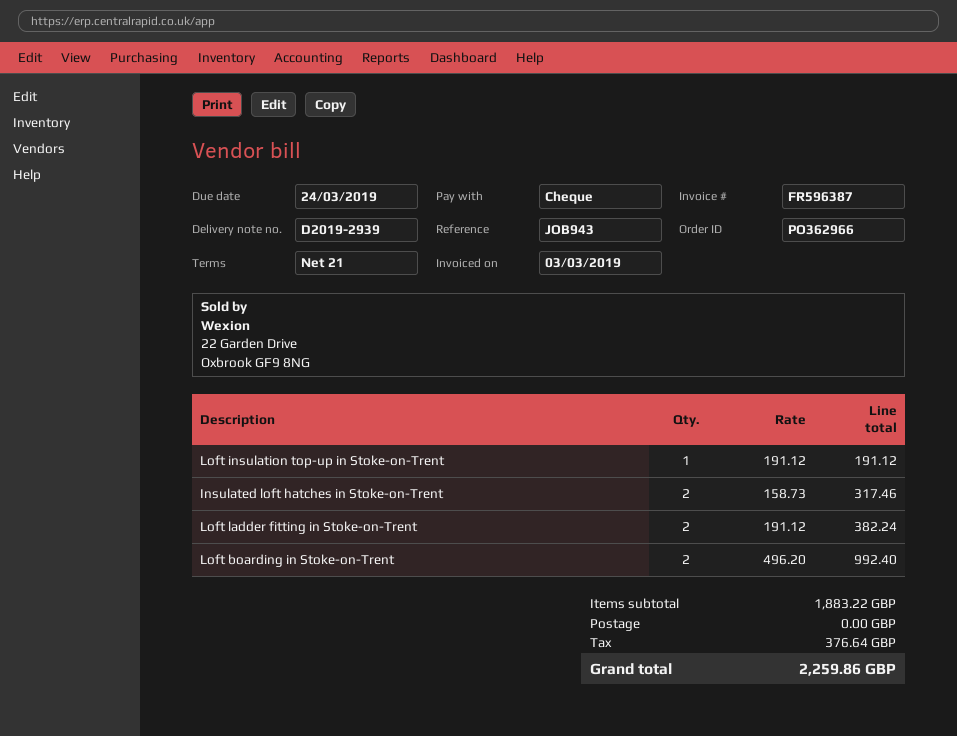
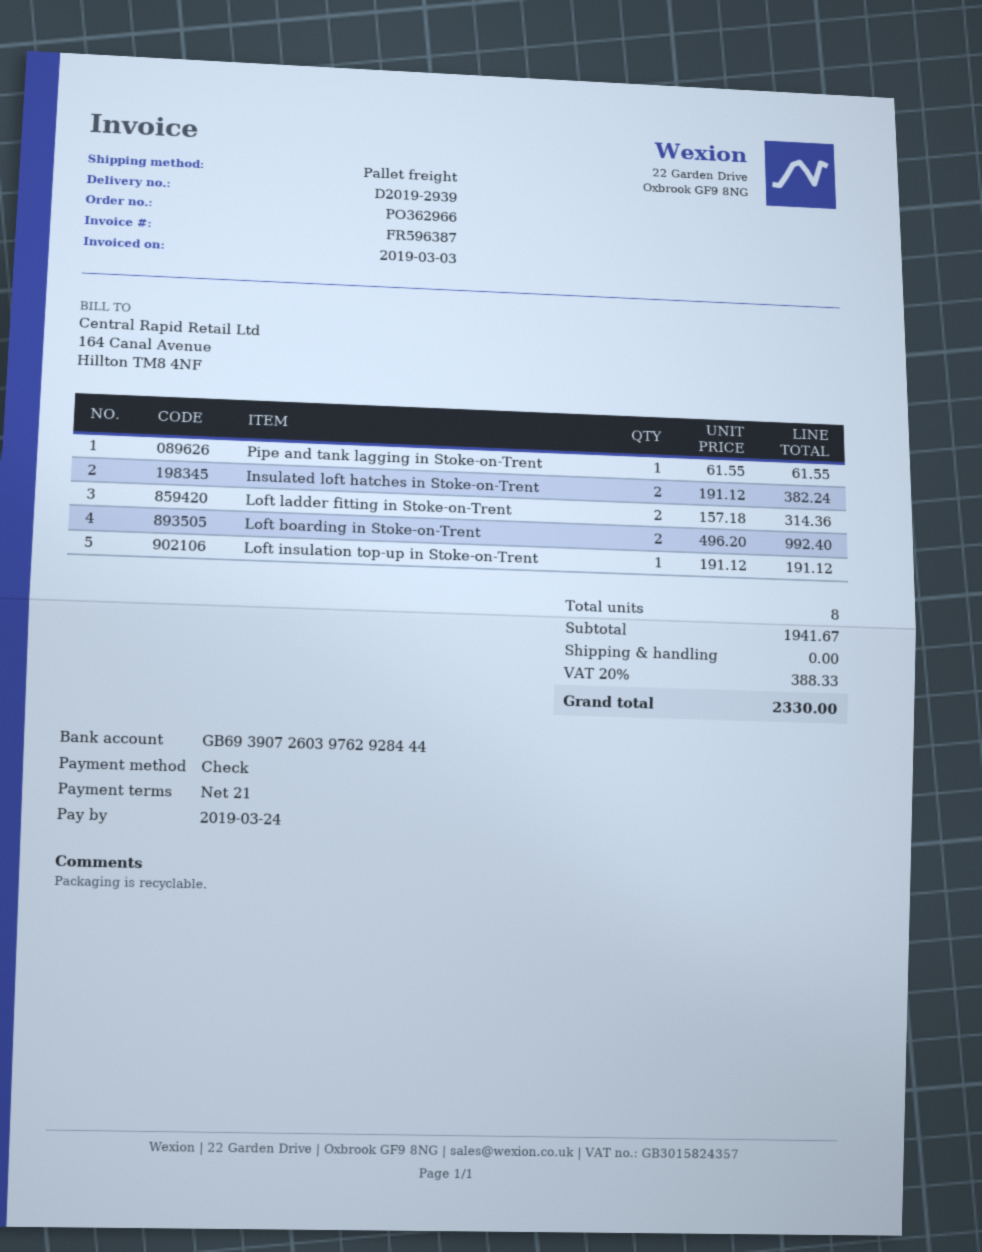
Insulated loft hatches in Stoke-on-Trent: 2 x 158.73 = 317.46 -> 2 x 191.12 = 382.24
Loft ladder fitting in Stoke-on-Trent: 2 x 191.12 = 382.24 -> 2 x 157.18 = 314.36
Pipe and tank lagging in Stoke-on-Trent: none -> 1 x 61.55 = 61.55
subtotal: 1883.22 -> 1941.67
tax: 376.64 -> 388.33
total: 2259.86 -> 2330.00

